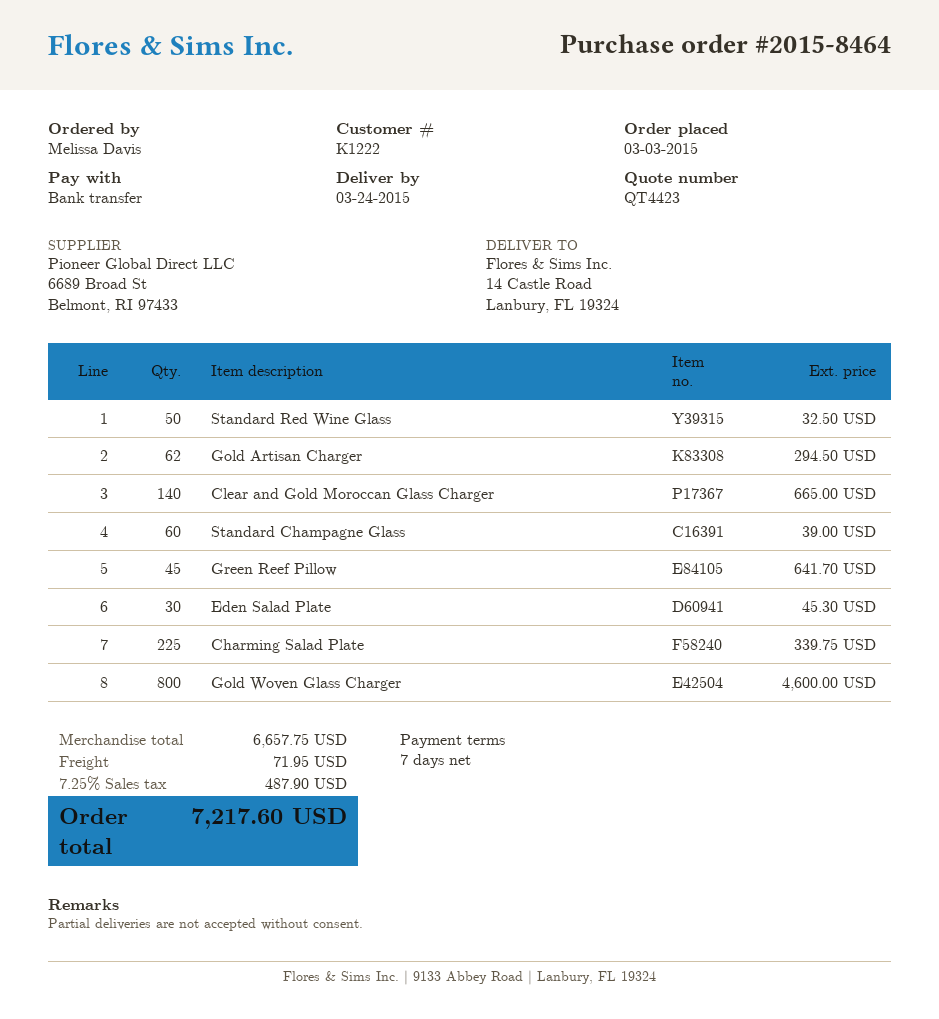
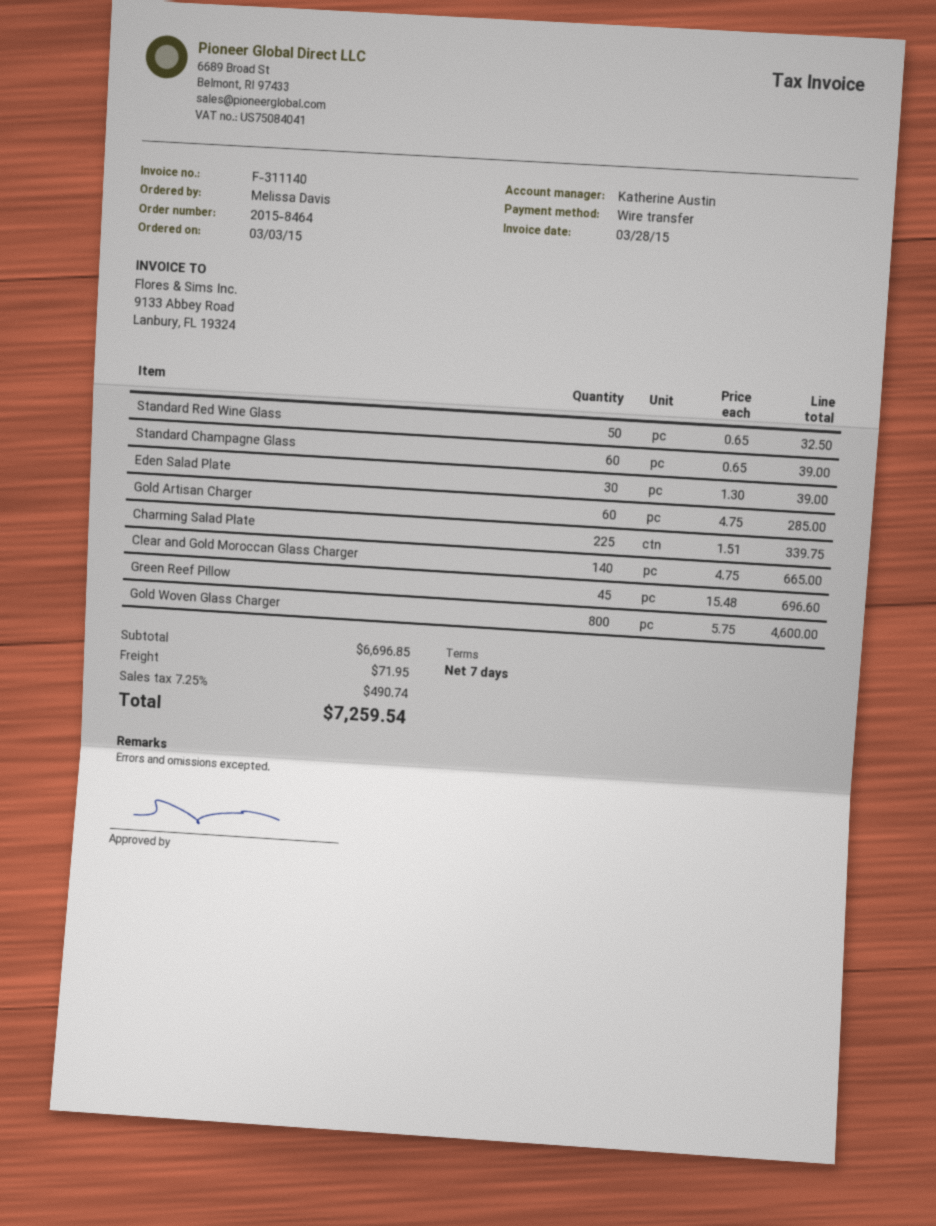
Gold Artisan Charger: 62 for 294.50 -> 60 for 285.00
Green Reef Pillow: 45 for 641.70 -> 45 for 696.60
Eden Salad Plate: 30 for 45.30 -> 30 for 39.00
subtotal: 6657.75 -> 6696.85
tax: 7.25% = 487.90 -> 7.25% = 490.74
total: 7217.60 -> 7259.54

